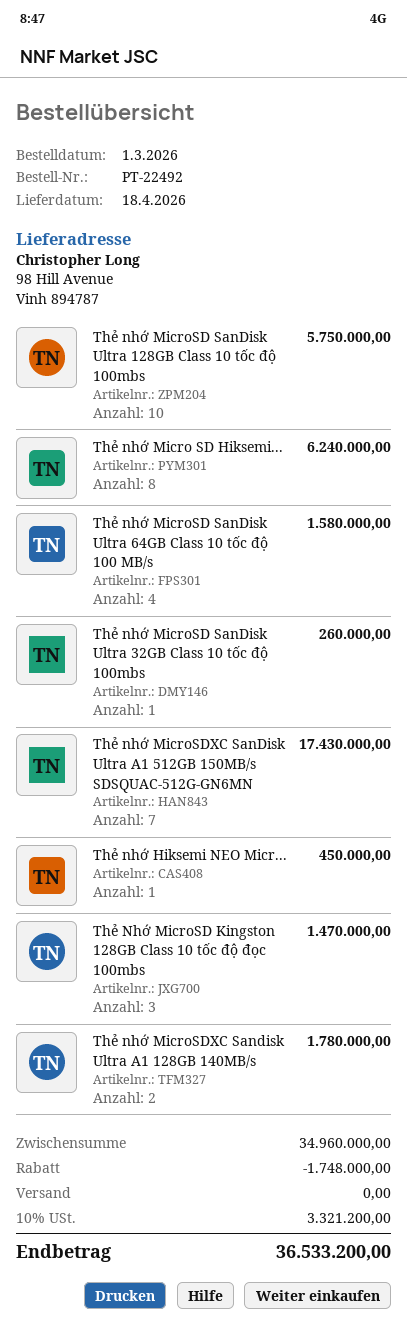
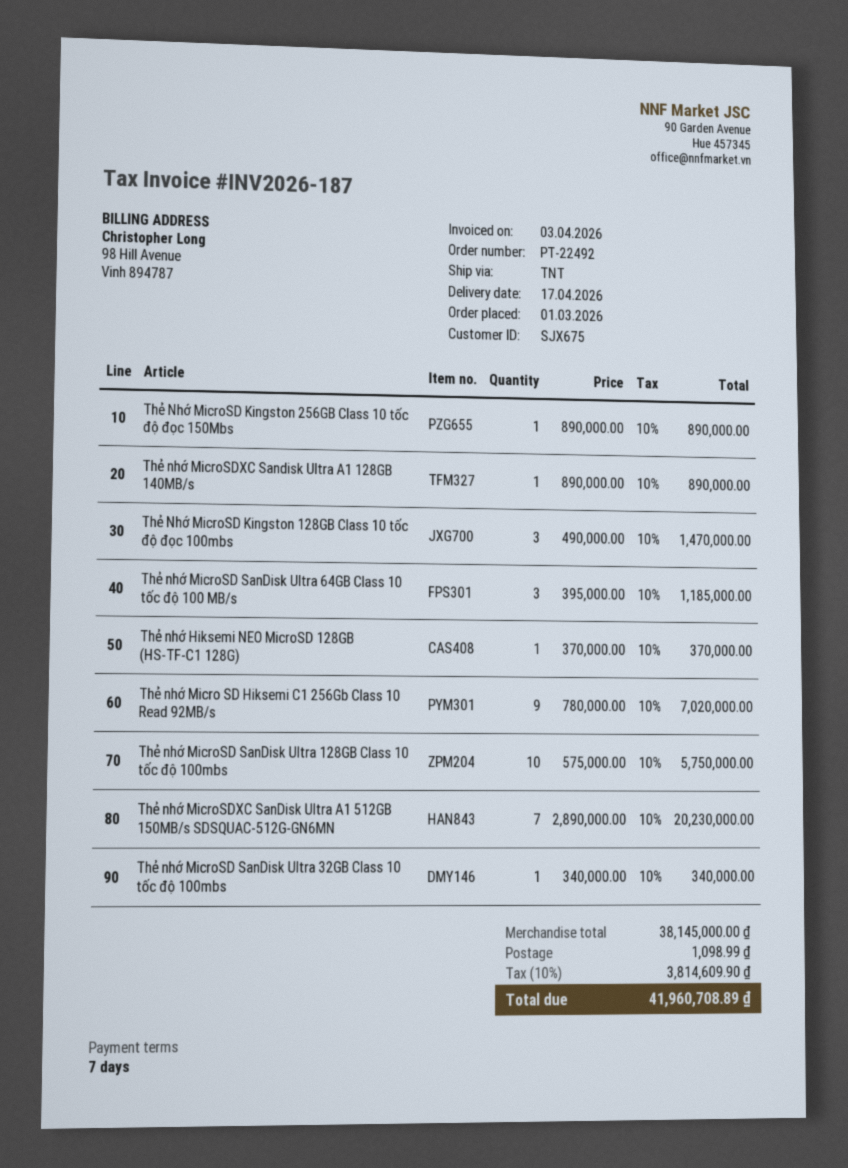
delivery date: 2026-04-18 -> 2026-04-17
Thẻ nhớ Micro SD Hiksemi...: 8 for 6240000.00 -> 9 for 7020000.00
Thẻ nhớ MicroSD SanDisk Ultra 64GB Class 10 tốc độ 100 MB/s: 4 for 1580000.00 -> 3 for 1185000.00
Thẻ nhớ MicroSD SanDisk Ultra 32GB Class 10 tốc độ 100mbs: 1 for 260000.00 -> 1 for 340000.00
Thẻ nhớ MicroSDXC SanDisk Ultra A1 512GB 150MB/s SDSQUAC-512G-GN6MN: 7 for 17430000.00 -> 7 for 20230000.00
Thẻ nhớ Hiksemi NEO Micr...: 1 for 450000.00 -> 1 for 370000.00
Thẻ nhớ MicroSDXC Sandisk Ultra A1 128GB 140MB/s: 2 for 1780000.00 -> 1 for 890000.00
Thẻ Nhớ MicroSD Kingston 256GB Class 10 tốc độ đọc 150Mbs: none -> 1 for 890000.00
subtotal: 34960000.00 -> 38145000.00
discount: 1748000.00 -> none
shipping: 0.00 -> 1098.99
tax: 10% = 3321200.00 -> 10% = 3814609.90
total: 36533200.00 -> 41960708.89

